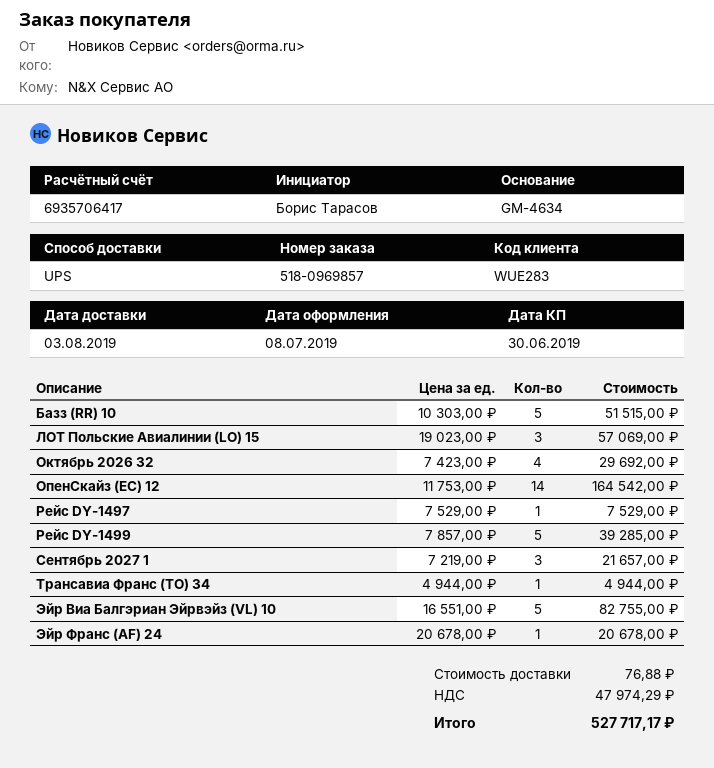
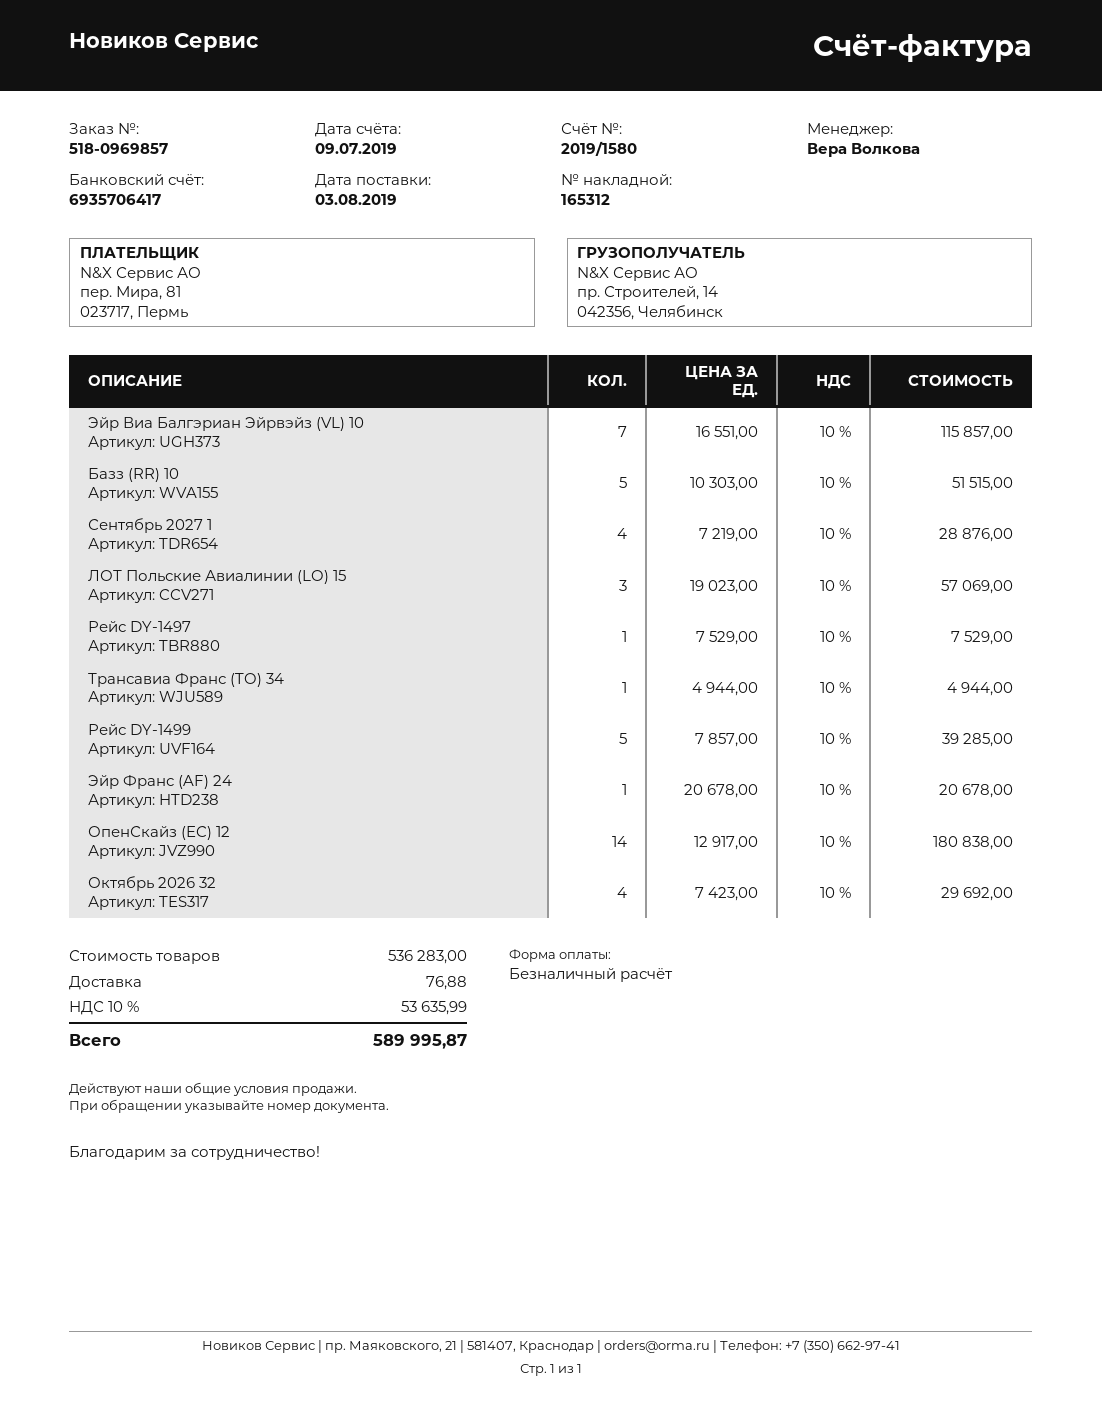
ОпенСкайз (EC) 12: 14 x 11753.00 = 164542.00 -> 14 x 12917.00 = 180838.00
Сентябрь 2027 1: 3 x 7219.00 = 21657.00 -> 4 x 7219.00 = 28876.00
Эйр Виа Балгэриан Эйрвэйз (VL) 10: 5 x 16551.00 = 82755.00 -> 7 x 16551.00 = 115857.00
tax: 47974.29 -> 53635.99
total: 527717.17 -> 589995.87

